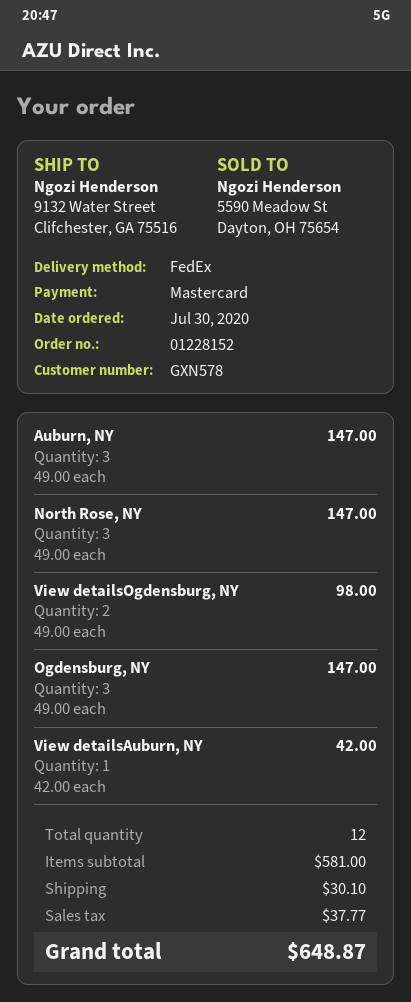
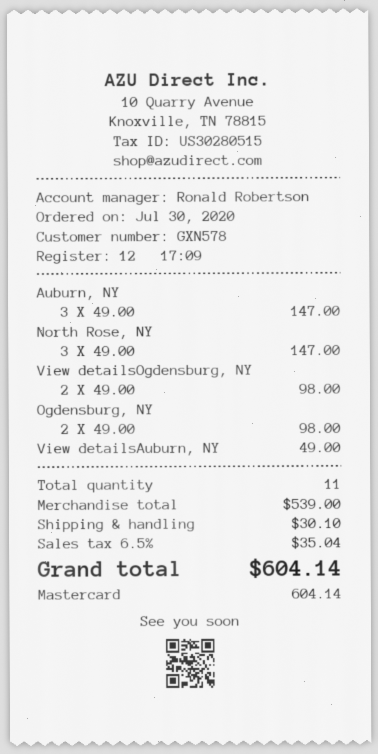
Ogdensburg, NY: 3 x 49.00 = 147.00 -> 2 x 49.00 = 98.00
View detailsAuburn, NY: 1 x 42.00 = 42.00 -> 1 x 49.00 = 49.00
total quantity: 12 -> 11
subtotal: 581.00 -> 539.00
tax: 37.77 -> 35.04
total: 648.87 -> 604.14

